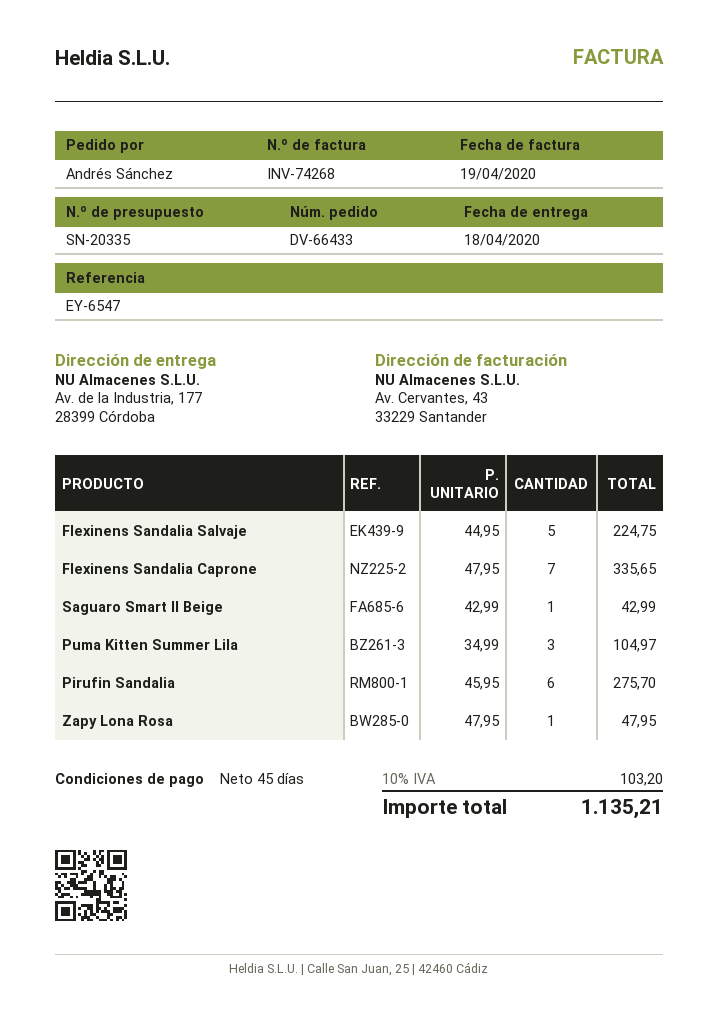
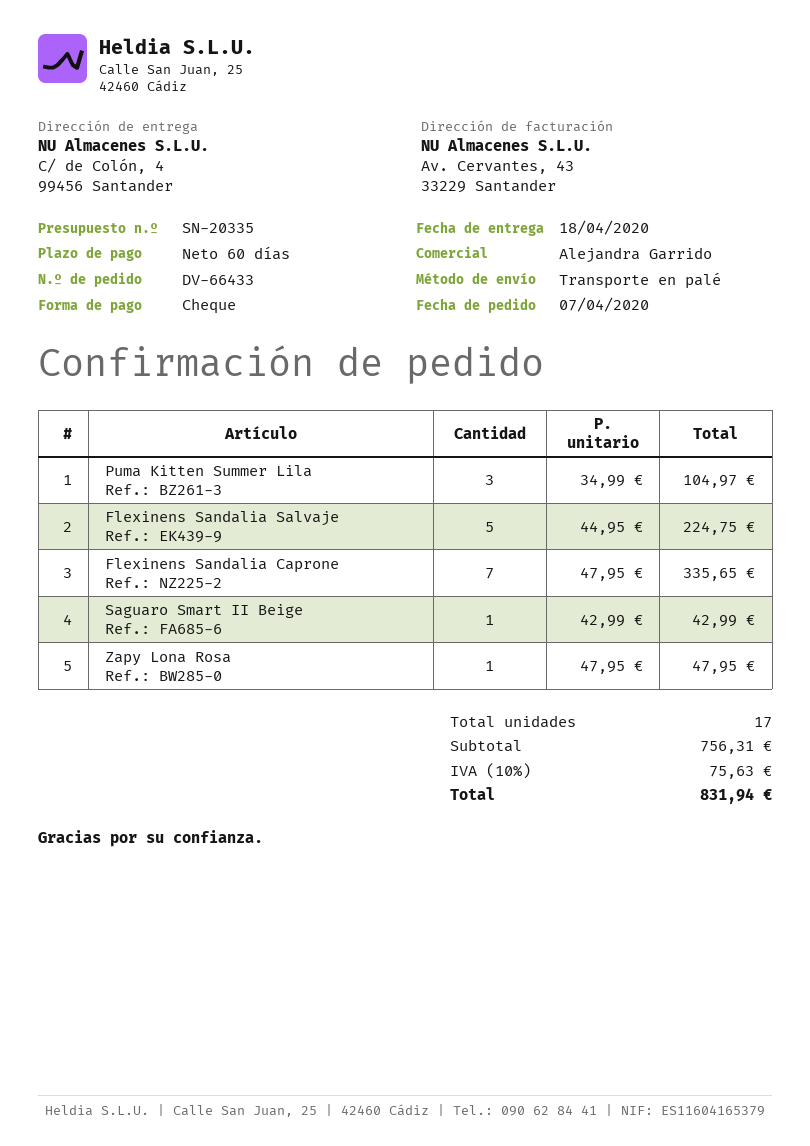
payment terms: 45 days -> 60 days
ship to: Av. de la Industria, 177, 28399 Córdoba -> C/ de Colón, 4, 99456 Santander
Pirufin Sandalia: 6 x 45.95 = 275.70 -> none
tax: 10% = 103.20 -> 10% = 75.63
total: 1135.21 -> 831.94

